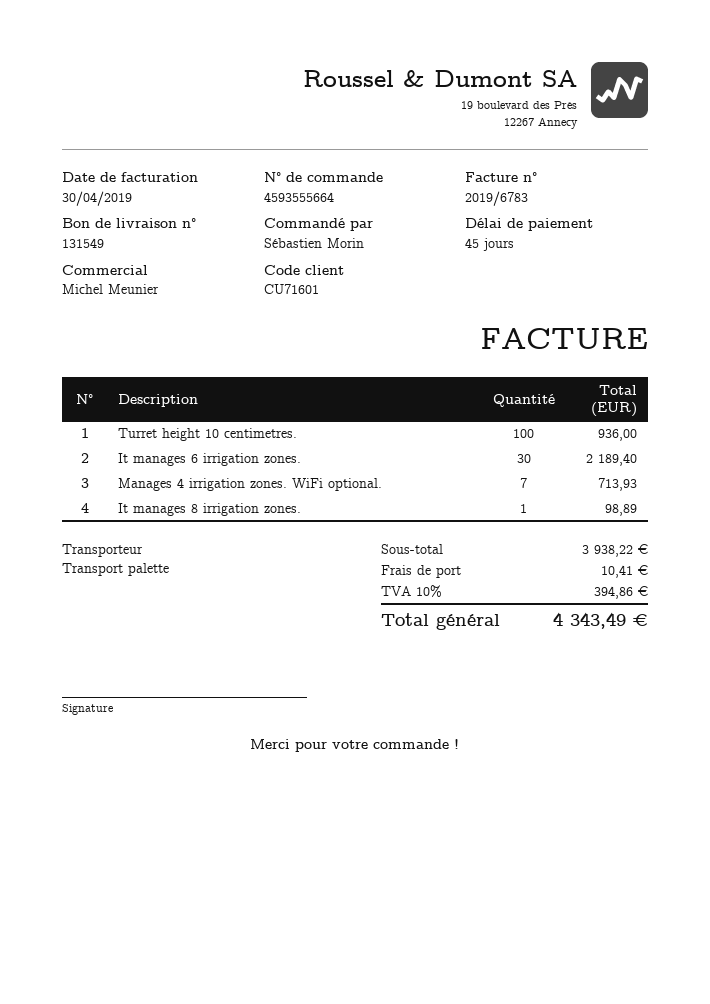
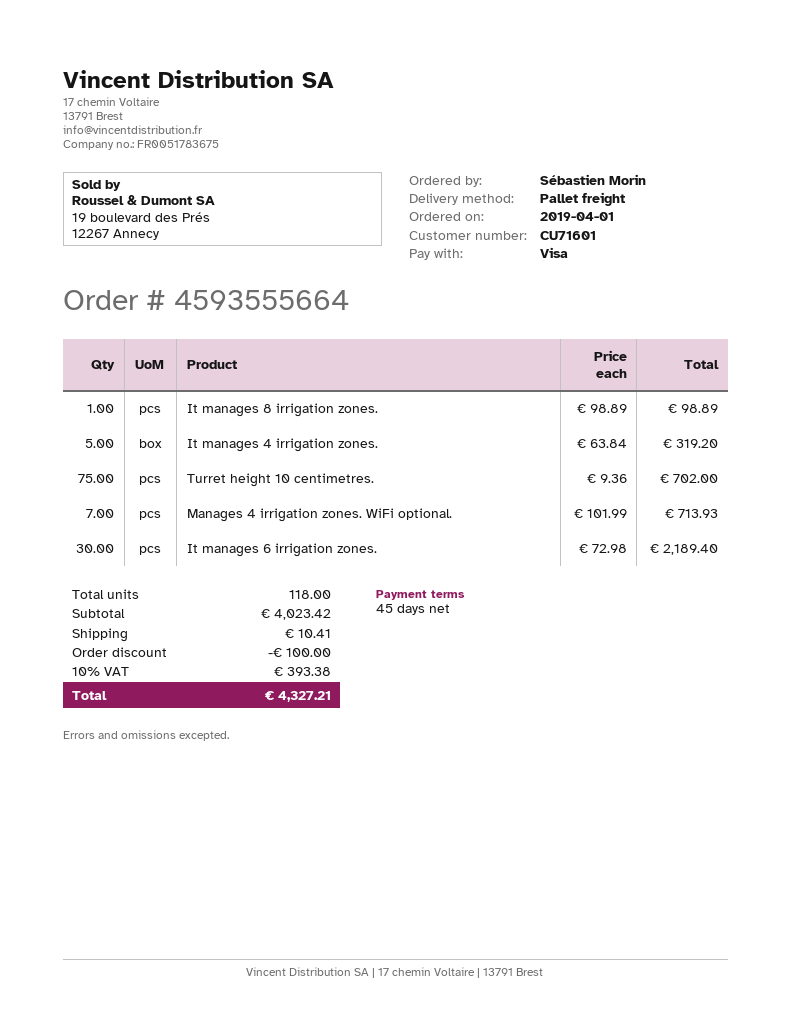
Turret height 10 centimetres.: 100 for 936.00 -> 75 for 702.00
It manages 4 irrigation zones.: none -> 5 for 319.20
subtotal: 3938.22 -> 4023.42
discount: none -> 100.00
tax: 10% = 394.86 -> 10% = 393.38
total: 4343.49 -> 4327.21

